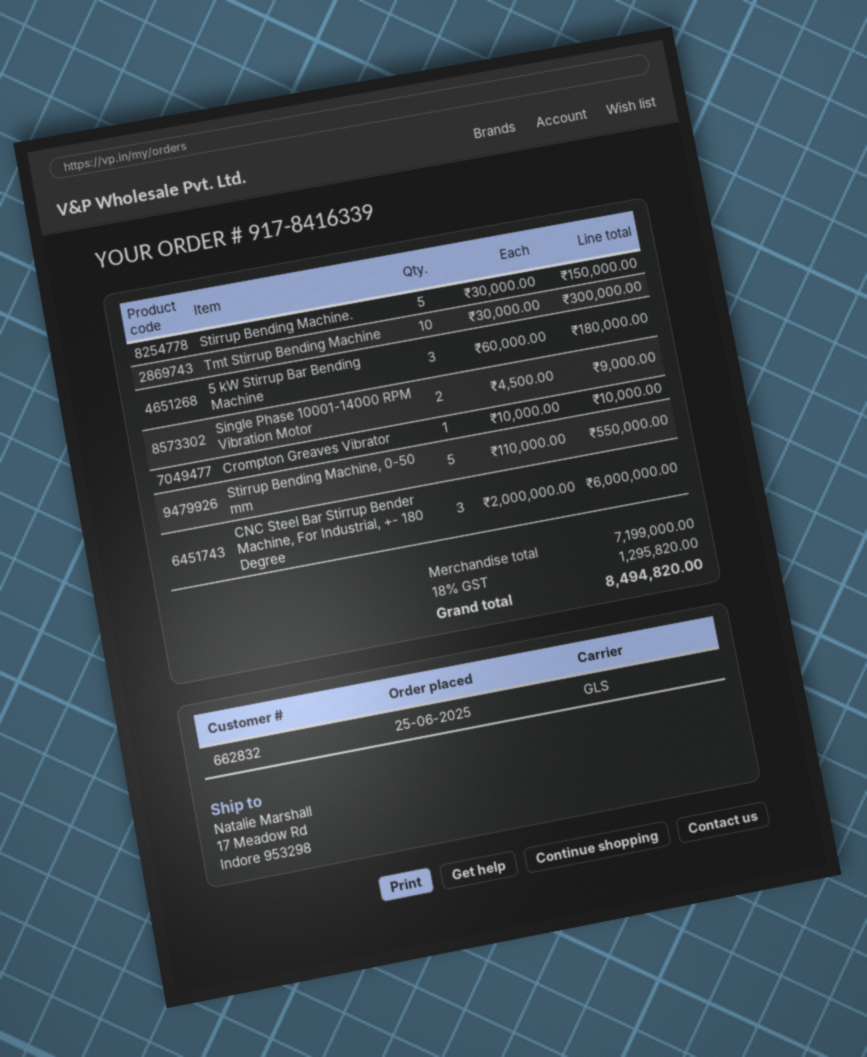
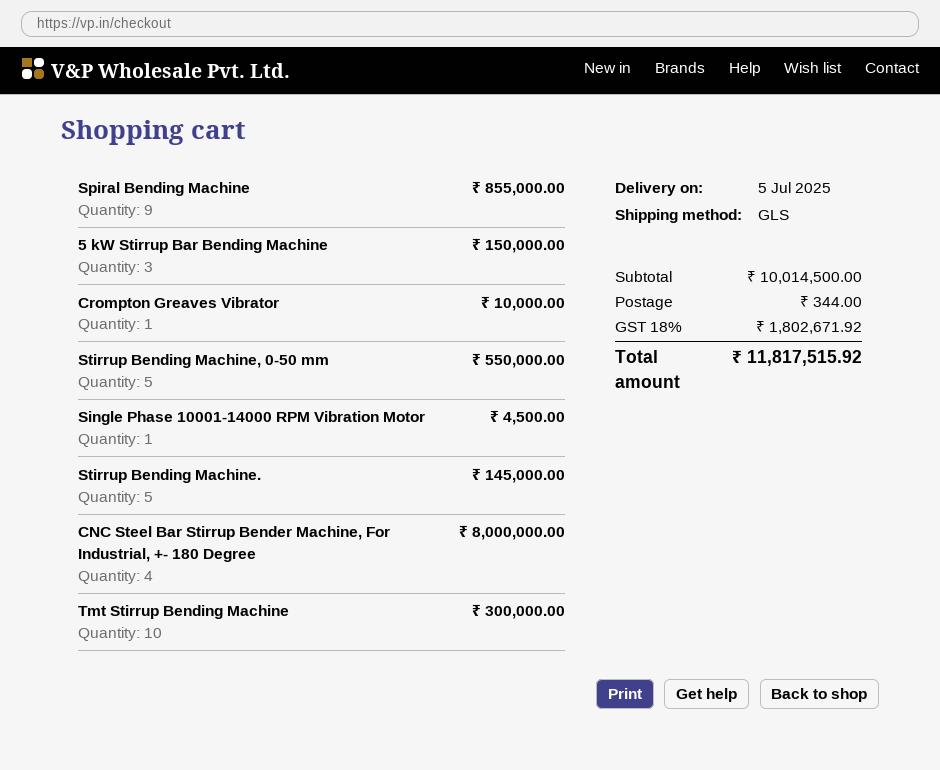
Stirrup Bending Machine.: 5 for 150000.00 -> 5 for 145000.00
5 kW Stirrup Bar Bending Machine: 3 for 180000.00 -> 3 for 150000.00
Single Phase 10001-14000 RPM Vibration Motor: 2 for 9000.00 -> 1 for 4500.00
CNC Steel Bar Stirrup Bender Machine, For Industrial, +- 180 Degree: 3 for 6000000.00 -> 4 for 8000000.00
Spiral Bending Machine: none -> 9 for 855000.00
subtotal: 7199000.00 -> 10014500.00
shipping: none -> 344.00
tax: 18% = 1295820.00 -> 18% = 1802671.92
total: 8494820.00 -> 11817515.92

